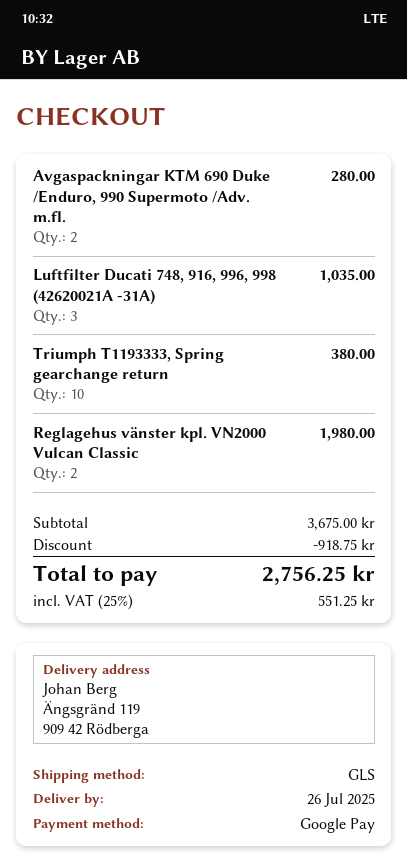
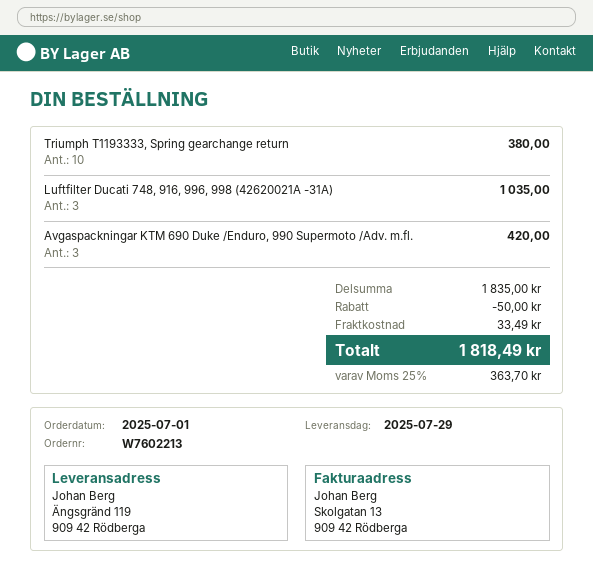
delivery date: 2025-07-26 -> 2025-07-29
Avgaspackningar KTM 690 Duke /Enduro, 990 Supermoto /Adv. m.fl.: 2 for 280.00 -> 3 for 420.00
Reglagehus vänster kpl. VN2000 Vulcan Classic: 2 for 1980.00 -> none
subtotal: 3675.00 -> 1835.00
discount: 918.75 -> 50.00
shipping: none -> 33.49
tax: 25% = 551.25 -> 25% = 363.70
total: 2756.25 -> 1818.49

